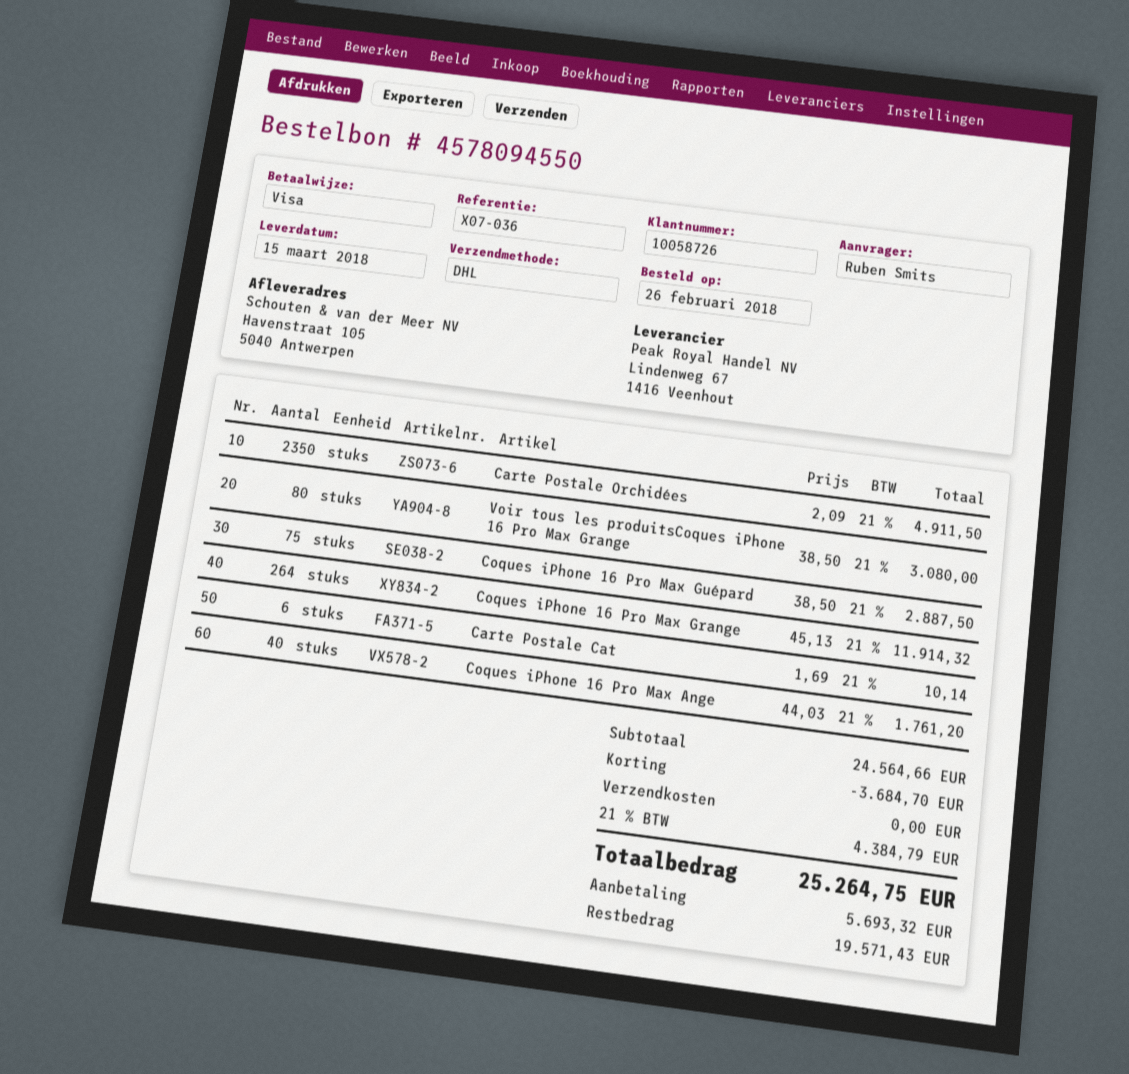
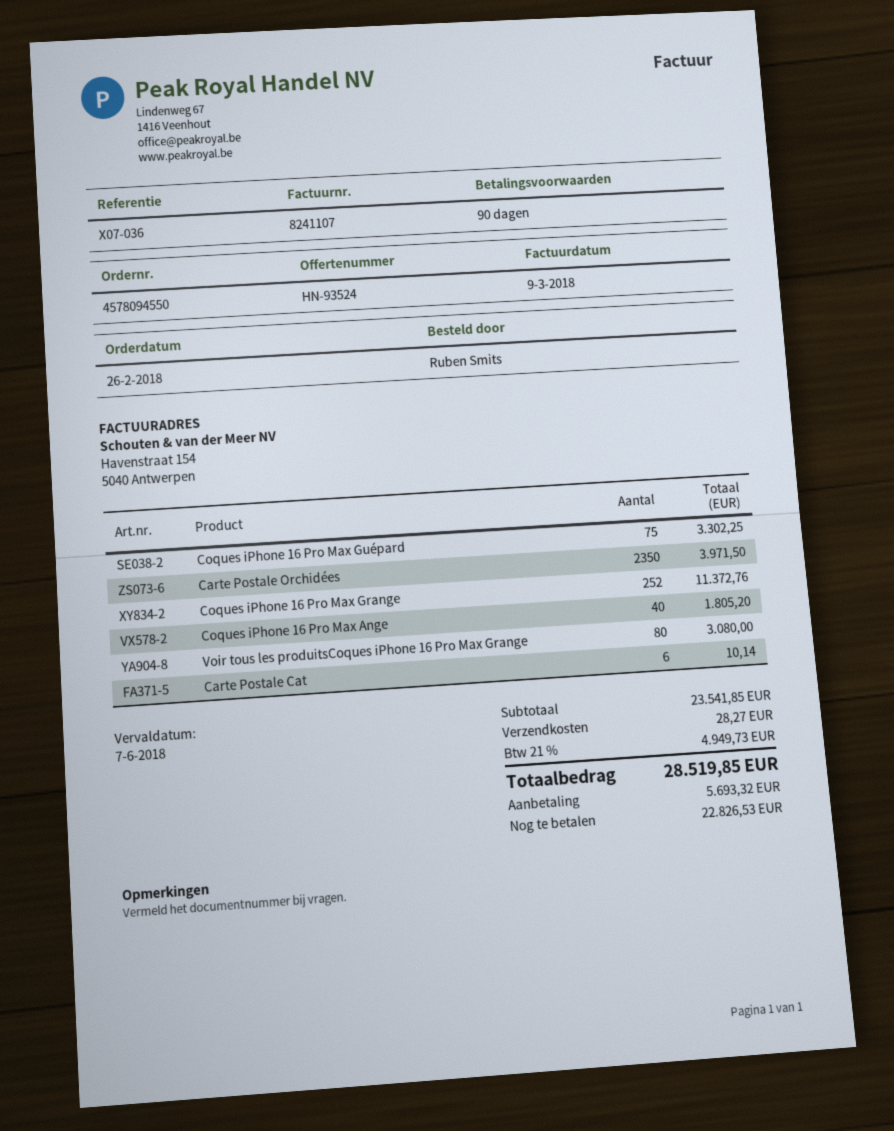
Carte Postale Orchidées: 2350 for 4911.50 -> 2350 for 3971.50
Coques iPhone 16 Pro Max Guépard: 75 for 2887.50 -> 75 for 3302.25
Coques iPhone 16 Pro Max Grange: 264 for 11914.32 -> 252 for 11372.76
Coques iPhone 16 Pro Max Ange: 40 for 1761.20 -> 40 for 1805.20
subtotal: 24564.66 -> 23541.85
discount: 3684.70 -> none
shipping: 0.00 -> 28.27
tax: 21% = 4384.79 -> 21% = 4949.73
total: 25264.75 -> 28519.85
balance: 19571.43 -> 22826.53

